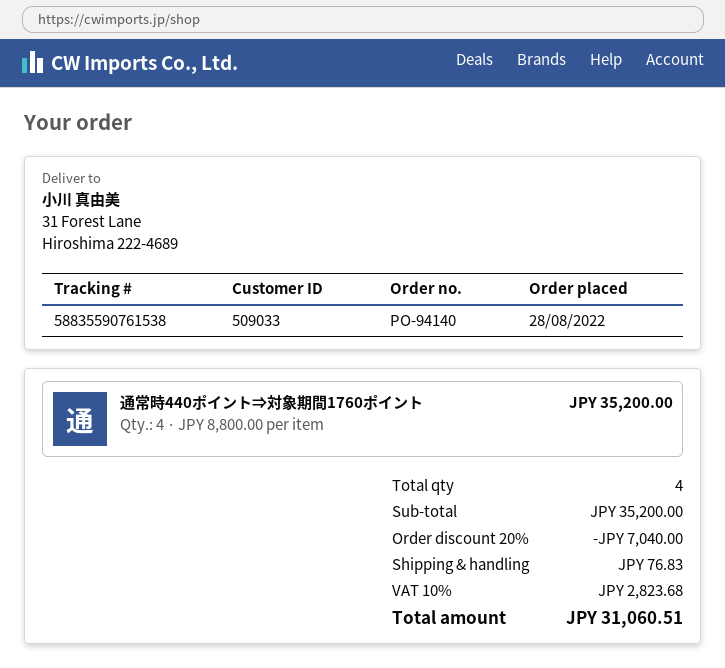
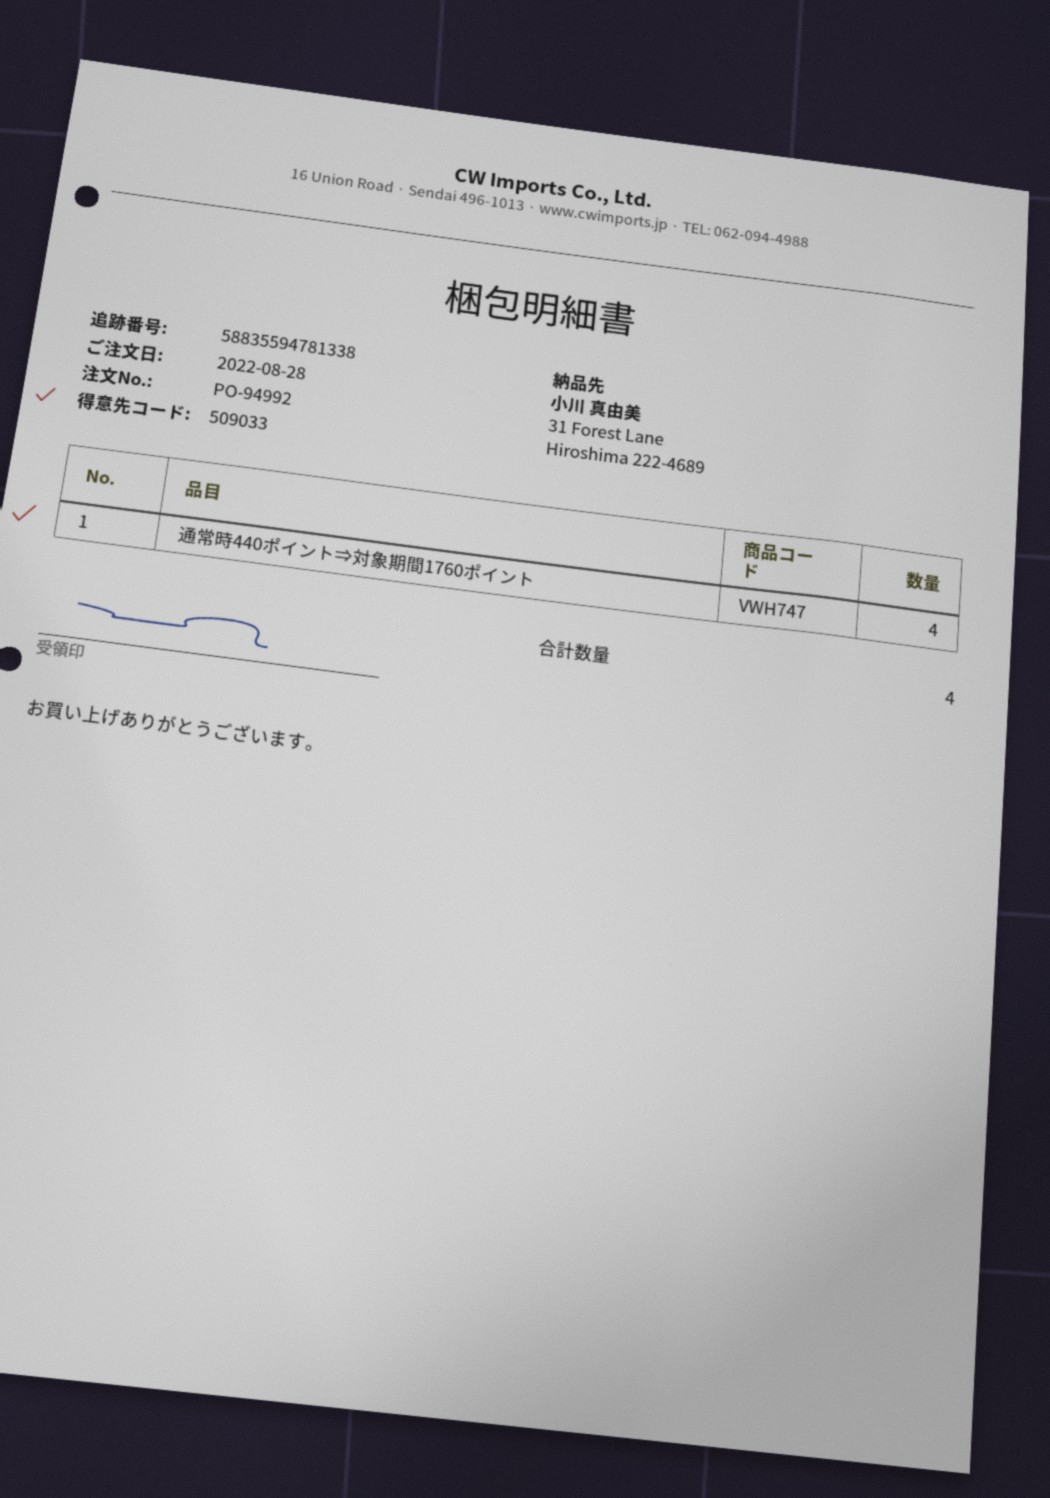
order number: PO-94140 -> PO-94992
tracking number: 58835590761538 -> 58835594781338

